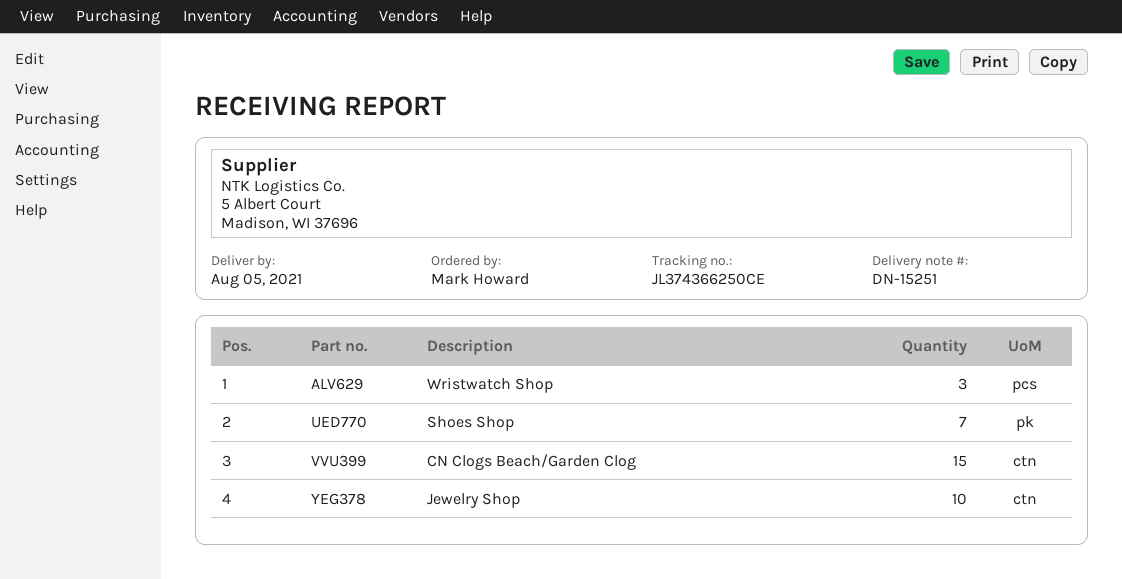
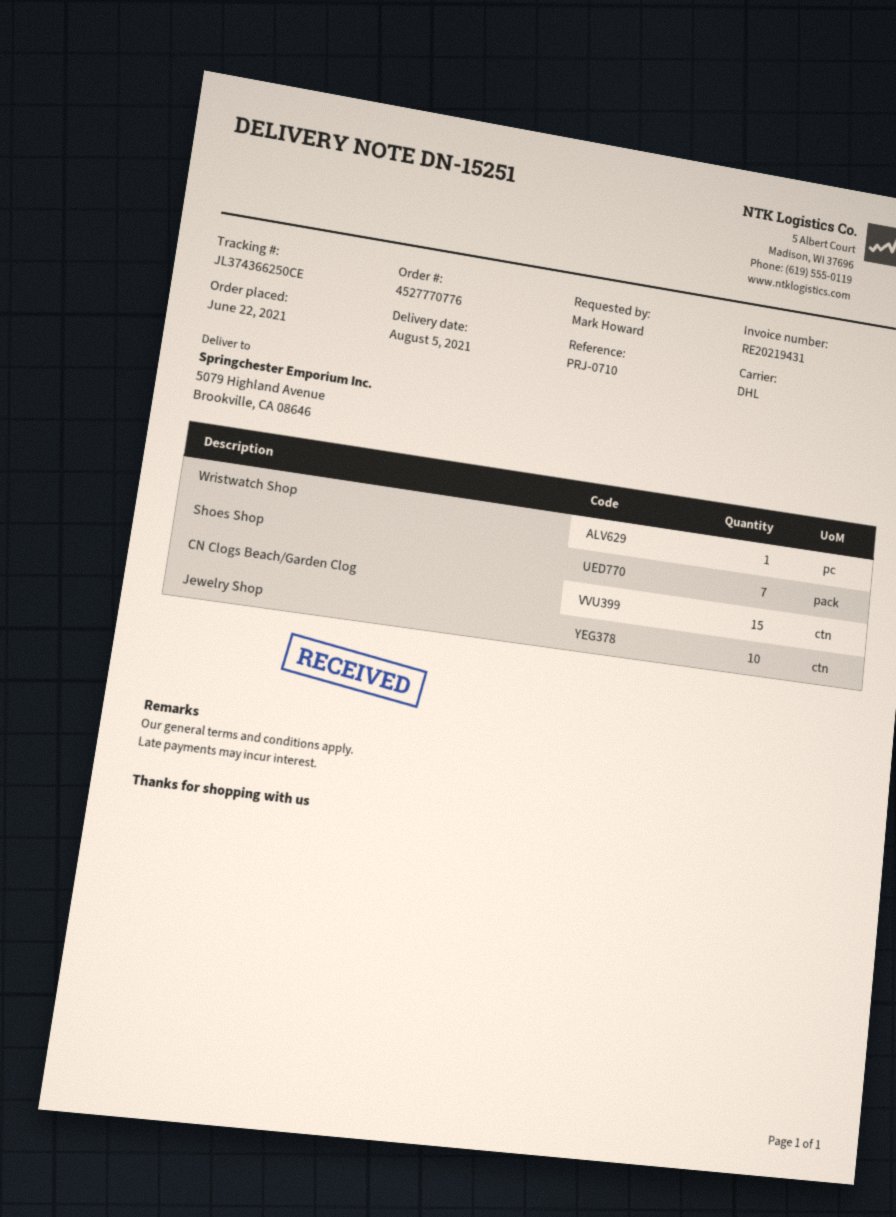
Wristwatch Shop: 3 -> 1

